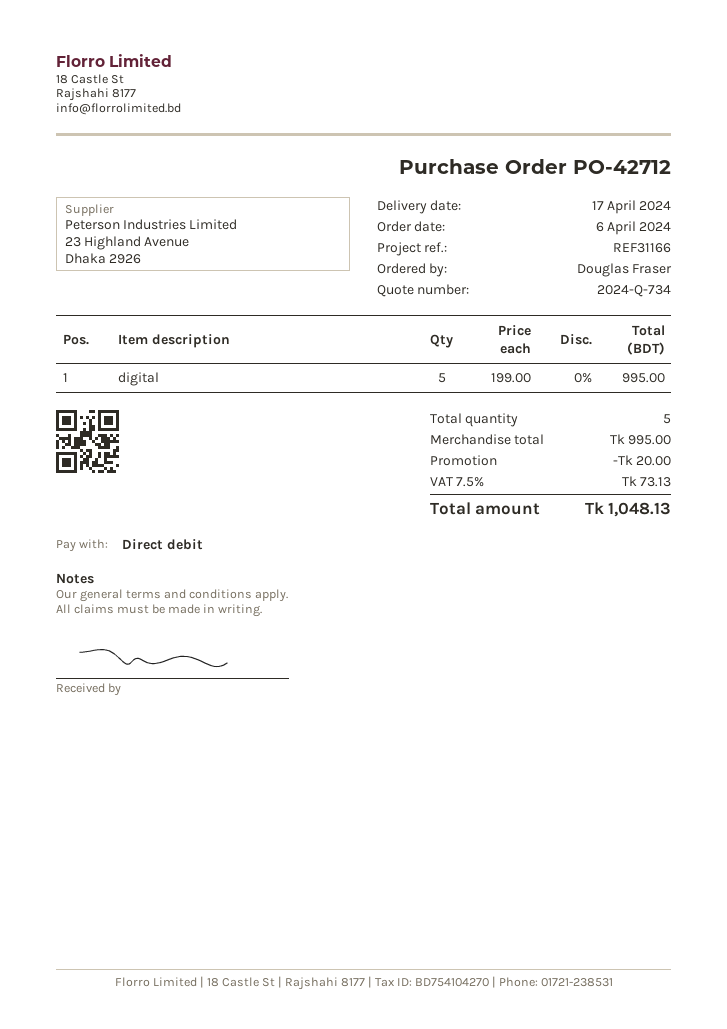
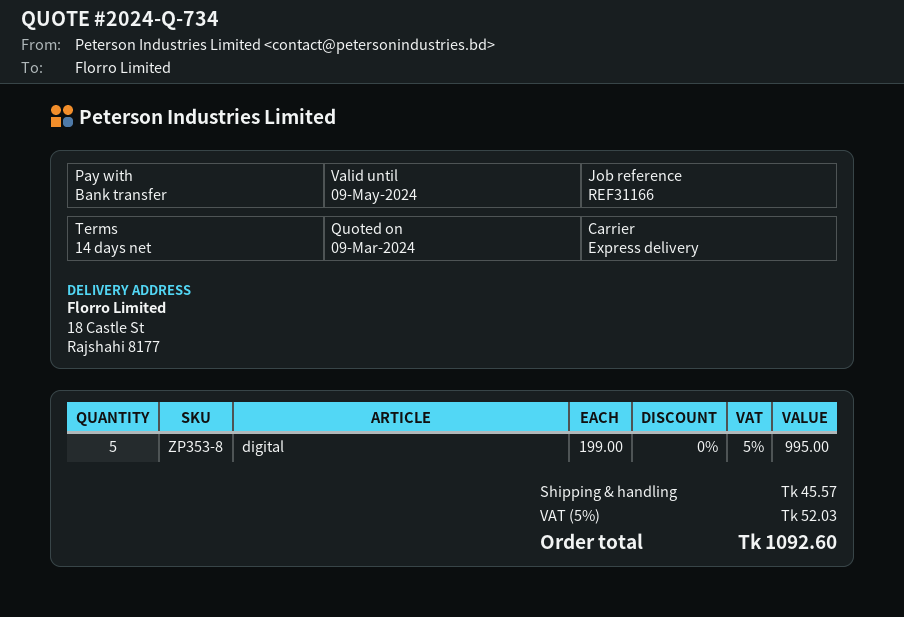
payment method: direct debit -> bank transfer
discount: 20.00 -> none
shipping: none -> 45.57
tax: 7.5% = 73.13 -> 5% = 52.03
total: 1048.13 -> 1092.60

